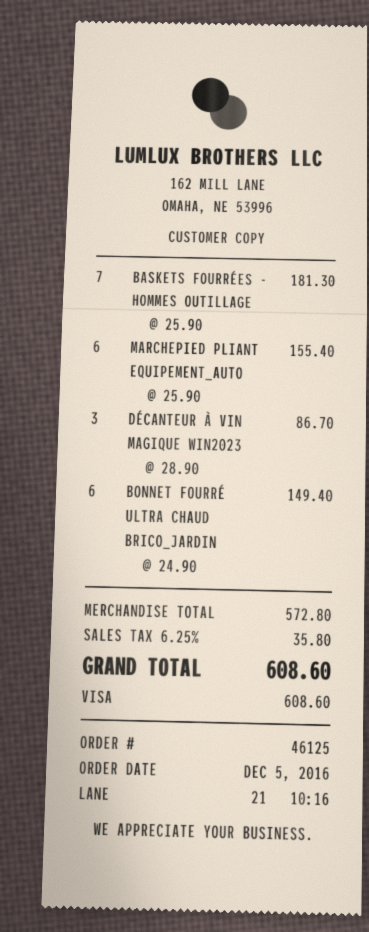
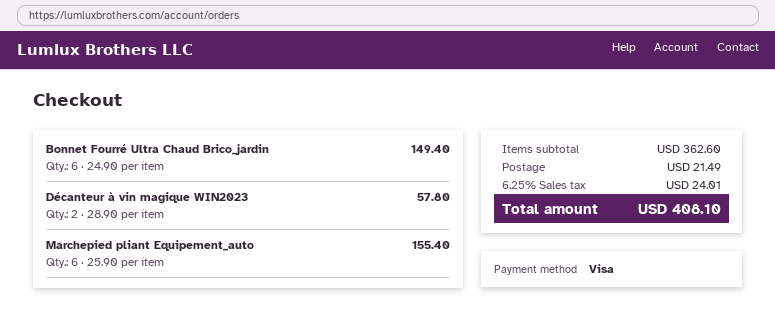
BASKETS FOURRÉES - HOMMES OUTILLAGE: 7 x 25.90 = 181.30 -> none
DÉCANTEUR À VIN MAGIQUE WIN2023: 3 x 28.90 = 86.70 -> 2 x 28.90 = 57.80
subtotal: 572.80 -> 362.60
shipping: none -> 21.49
tax: 6.25% = 35.80 -> 6.25% = 24.01
total: 608.60 -> 408.10

